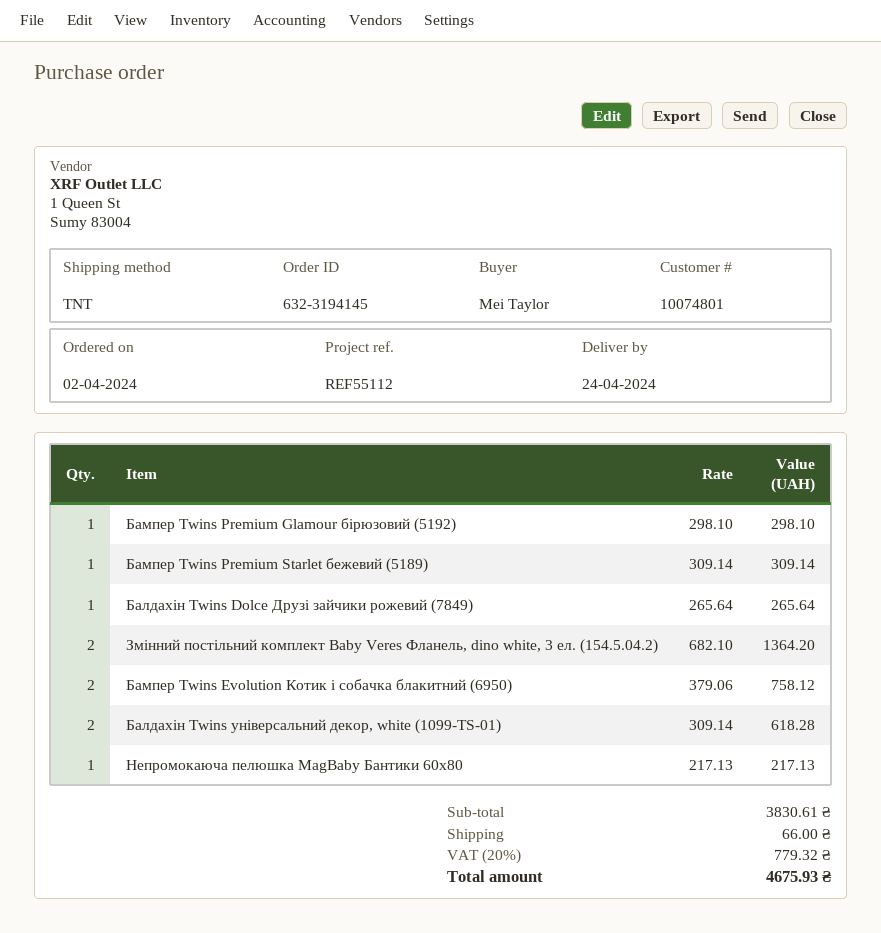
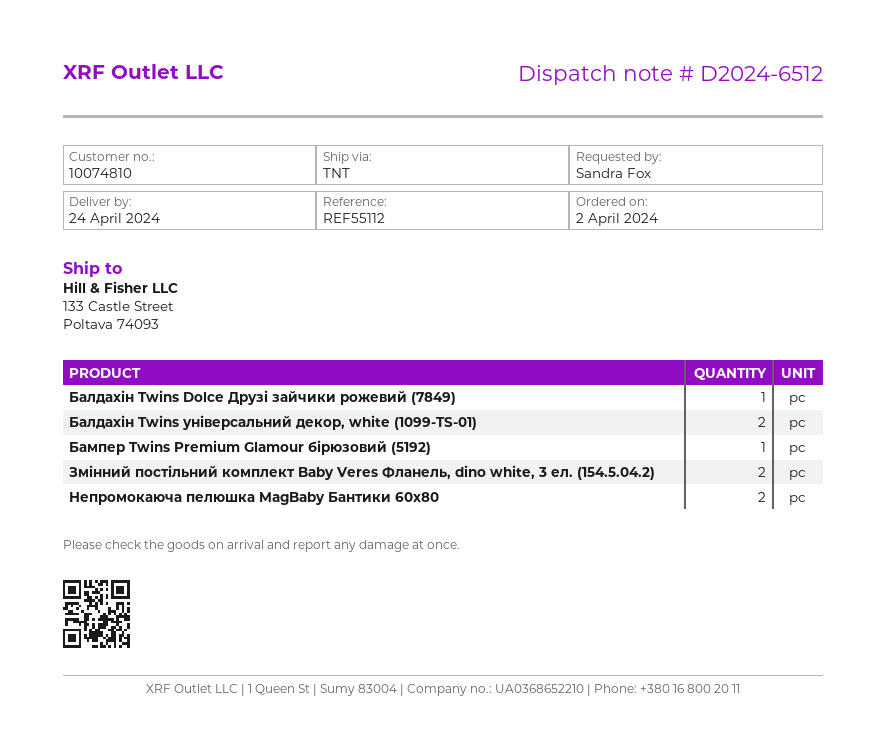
customer number: 10074801 -> 10074810
ordered by: Mei Taylor -> Sandra Fox
Бампер Twins Premium Starlet бежевий (5189): 1 -> none
Бампер Twins Evolution Котик і собачка блакитний (6950): 2 -> none
Непромокаюча пелюшка MagBaby Бантики 60х80: 1 -> 2

